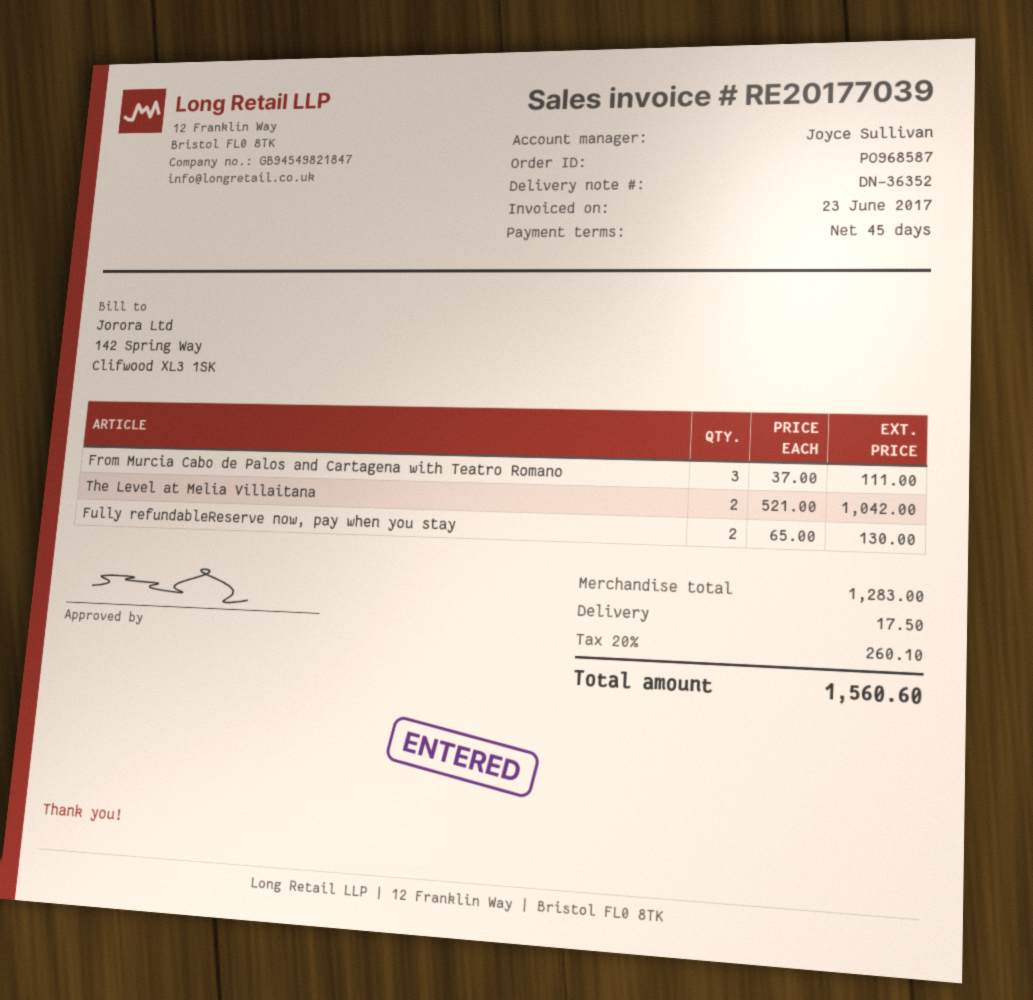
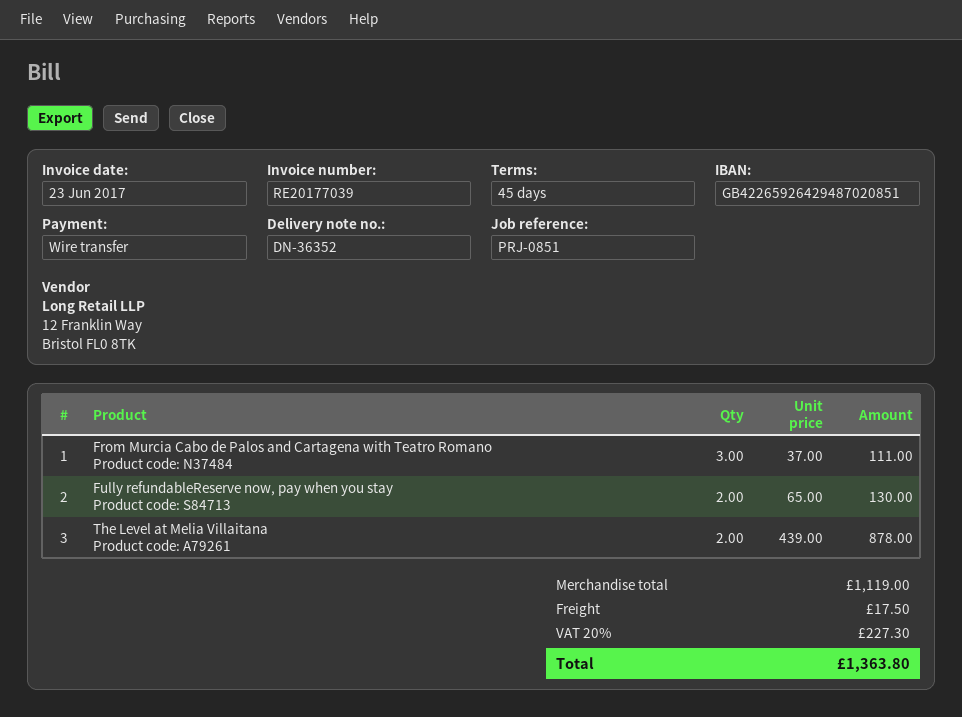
The Level at Melia Villaitana: 2 x 521.00 = 1042.00 -> 2 x 439.00 = 878.00
subtotal: 1283.00 -> 1119.00
tax: 20% = 260.10 -> 20% = 227.30
total: 1560.60 -> 1363.80

